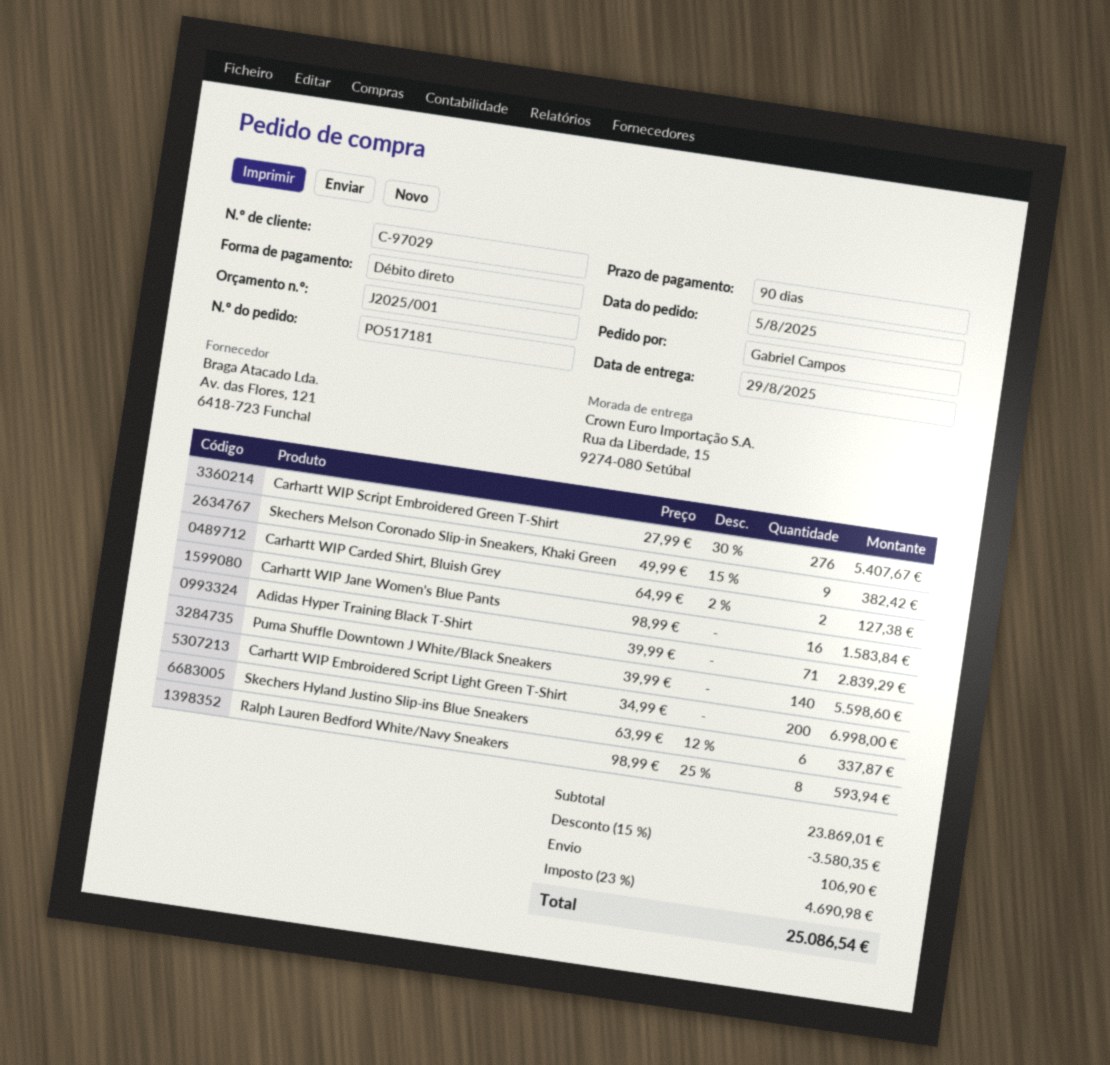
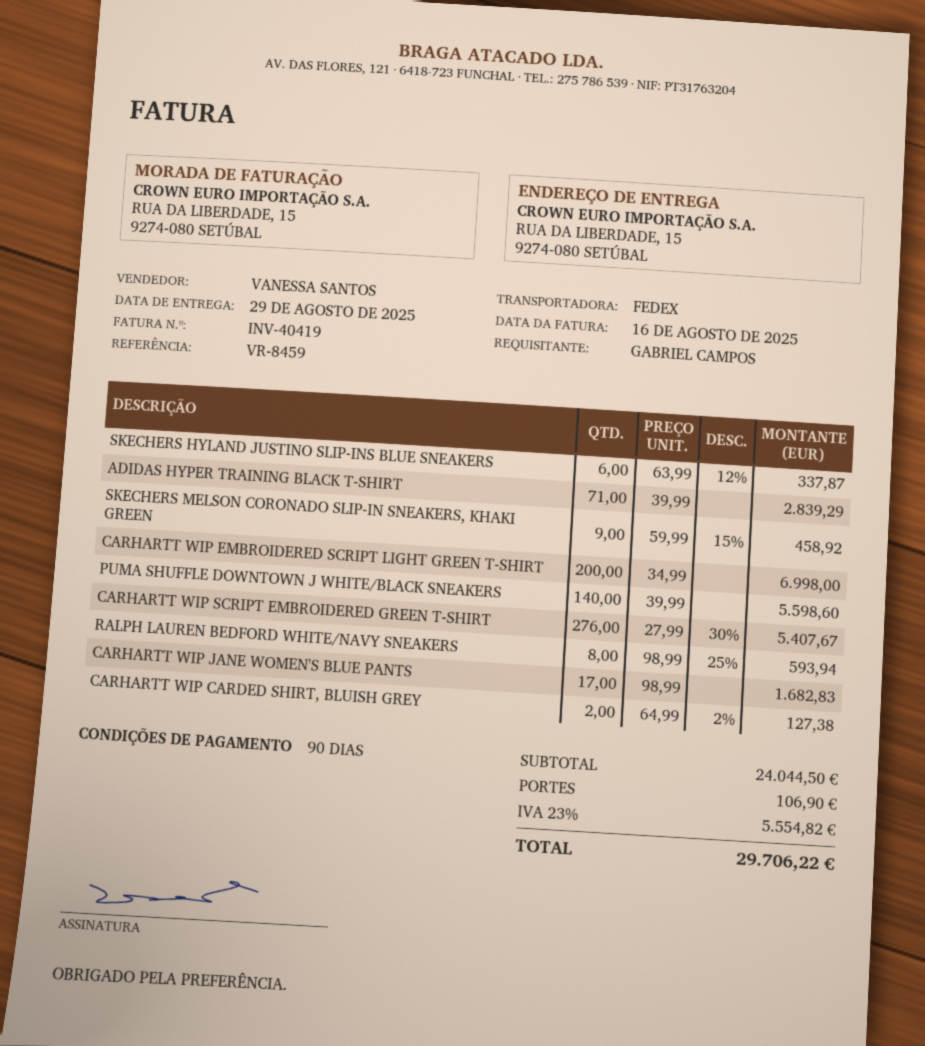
Skechers Melson Coronado Slip-in Sneakers, Khaki Green: 9 x 49.99 - 15% = 382.42 -> 9 x 59.99 - 15% = 458.92
Carhartt WIP Jane Women's Blue Pants: 16 x 98.99 = 1583.84 -> 17 x 98.99 = 1682.83
subtotal: 23869.01 -> 24044.50
discount: 15% = 3580.35 -> none
tax: 23% = 4690.98 -> 23% = 5554.82
total: 25086.54 -> 29706.22

